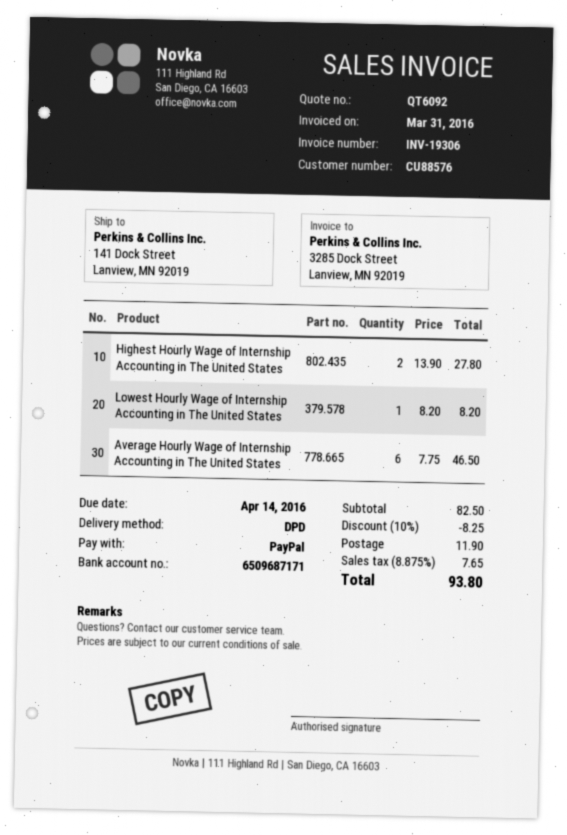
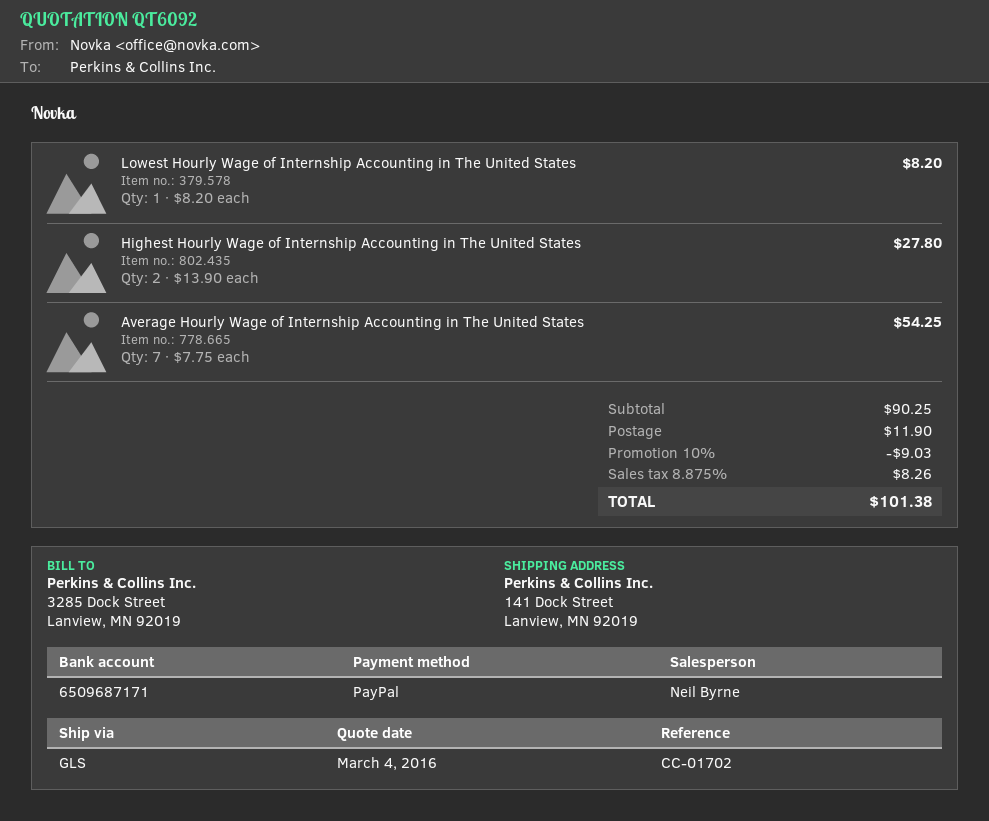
shipping method: DPD -> GLS
Average Hourly Wage of Internship Accounting in The United States: 6 x 7.75 = 46.50 -> 7 x 7.75 = 54.25
subtotal: 82.50 -> 90.25
discount: 10% = 8.25 -> 10% = 9.03
tax: 8.875% = 7.65 -> 8.875% = 8.26
total: 93.80 -> 101.38

